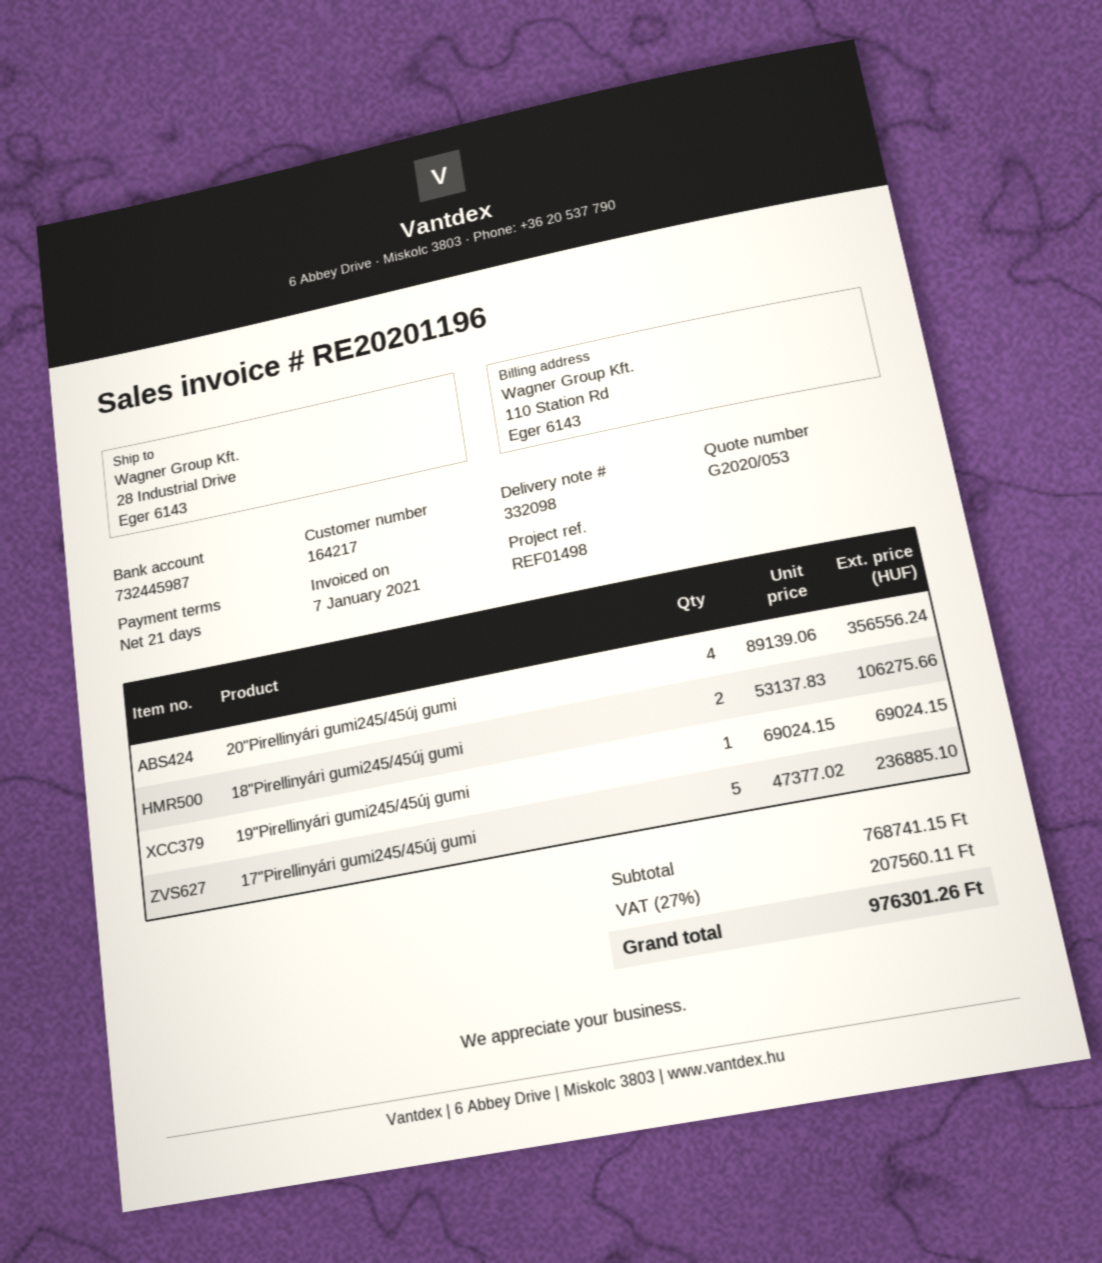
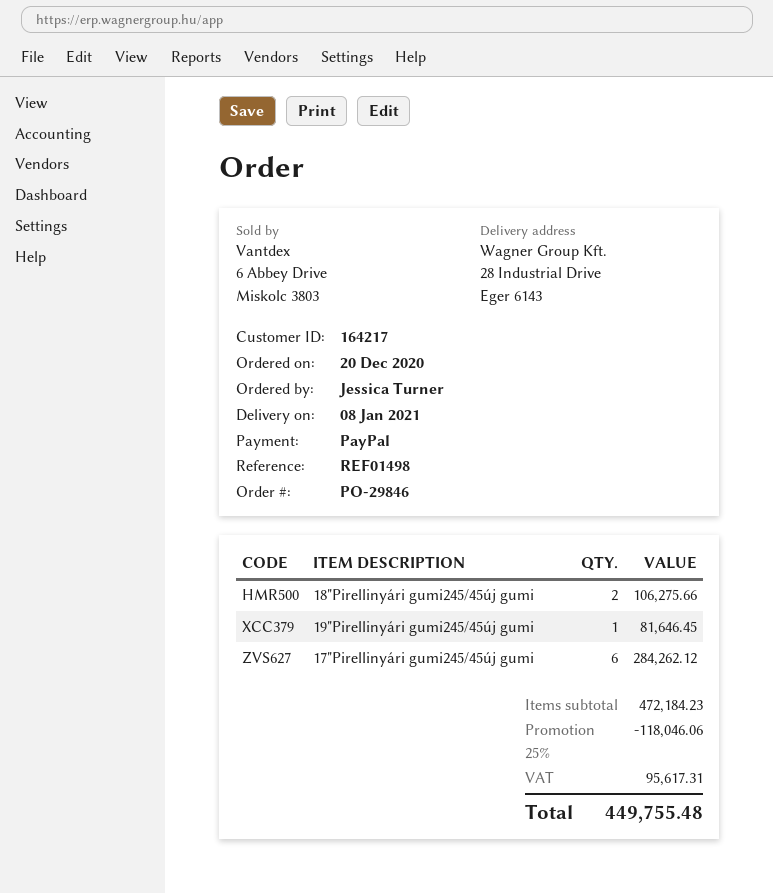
20"Pirellinyári gumi245/45új gumi: 4 for 356556.24 -> none
19"Pirellinyári gumi245/45új gumi: 1 for 69024.15 -> 1 for 81646.45
17"Pirellinyári gumi245/45új gumi: 5 for 236885.10 -> 6 for 284262.12
subtotal: 768741.15 -> 472184.23
discount: none -> 25% = 118046.06
tax: 207560.11 -> 95617.31
total: 976301.26 -> 449755.48

